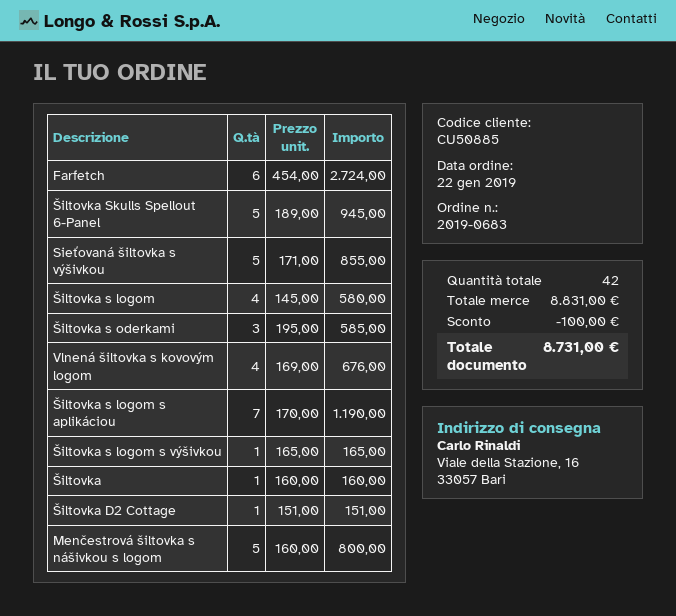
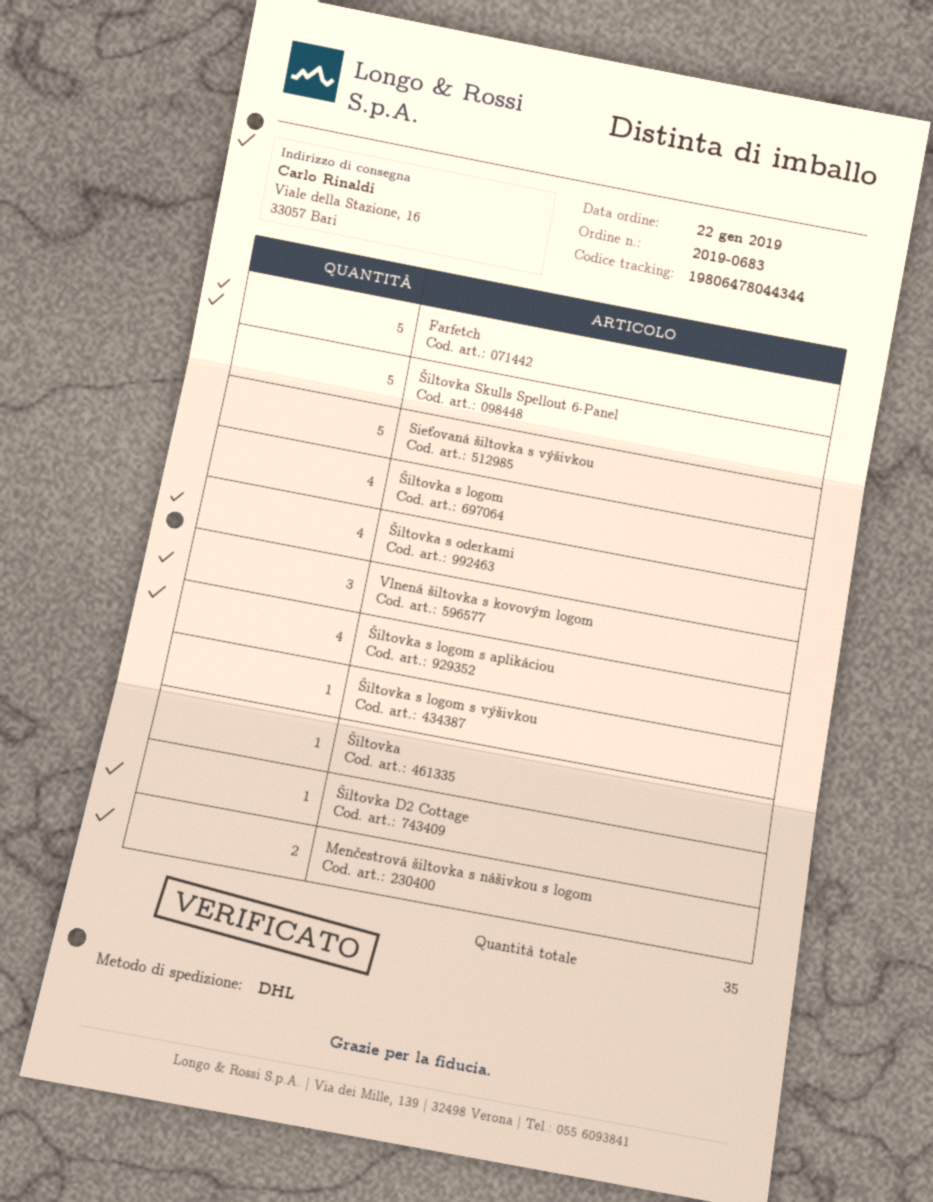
Farfetch: 6 -> 5
Šiltovka s oderkami: 3 -> 4
Vlnená šiltovka s kovovým logom: 4 -> 3
Šiltovka s logom s aplikáciou: 7 -> 4
Menčestrová šiltovka s nášivkou s logom: 5 -> 2
total quantity: 42 -> 35

